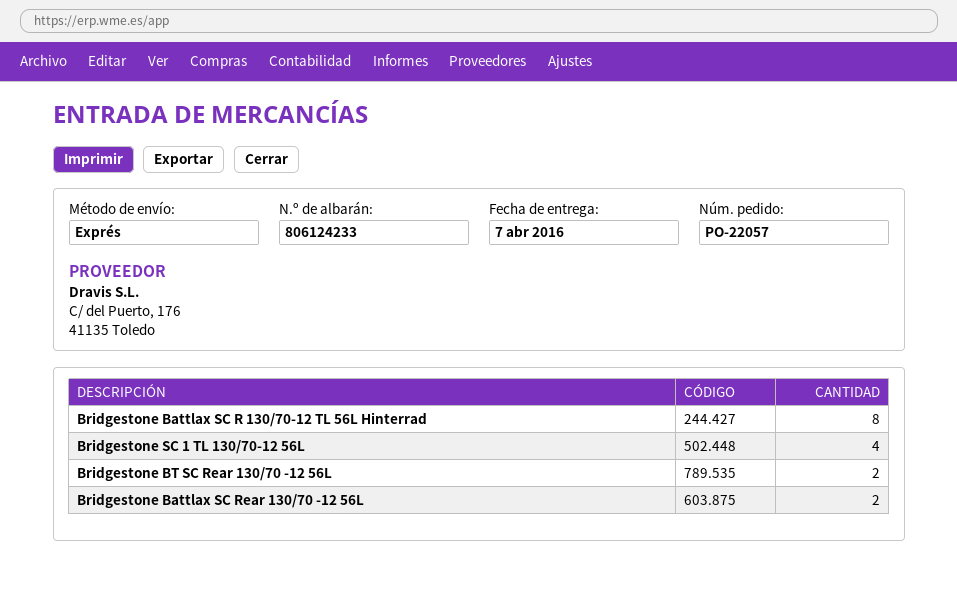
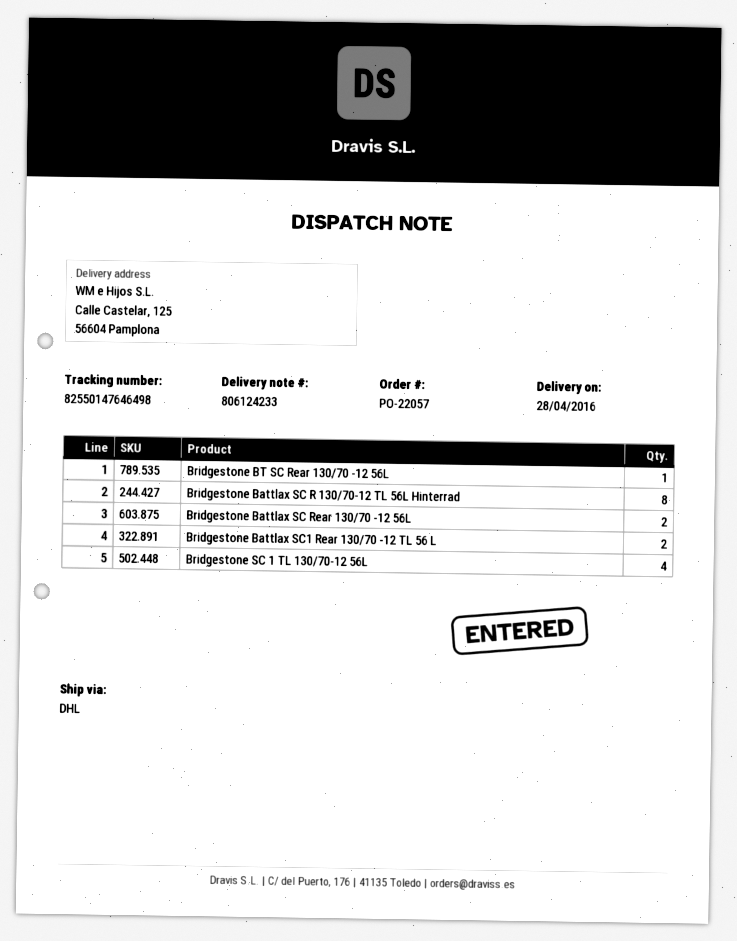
delivery date: 2016-04-07 -> 2016-04-28
shipping method: express -> DHL
Bridgestone BT SC Rear 130/70 -12 56L: 2 -> 1
Bridgestone Battlax SC1 Rear 130/70 -12 TL 56 L: none -> 2

